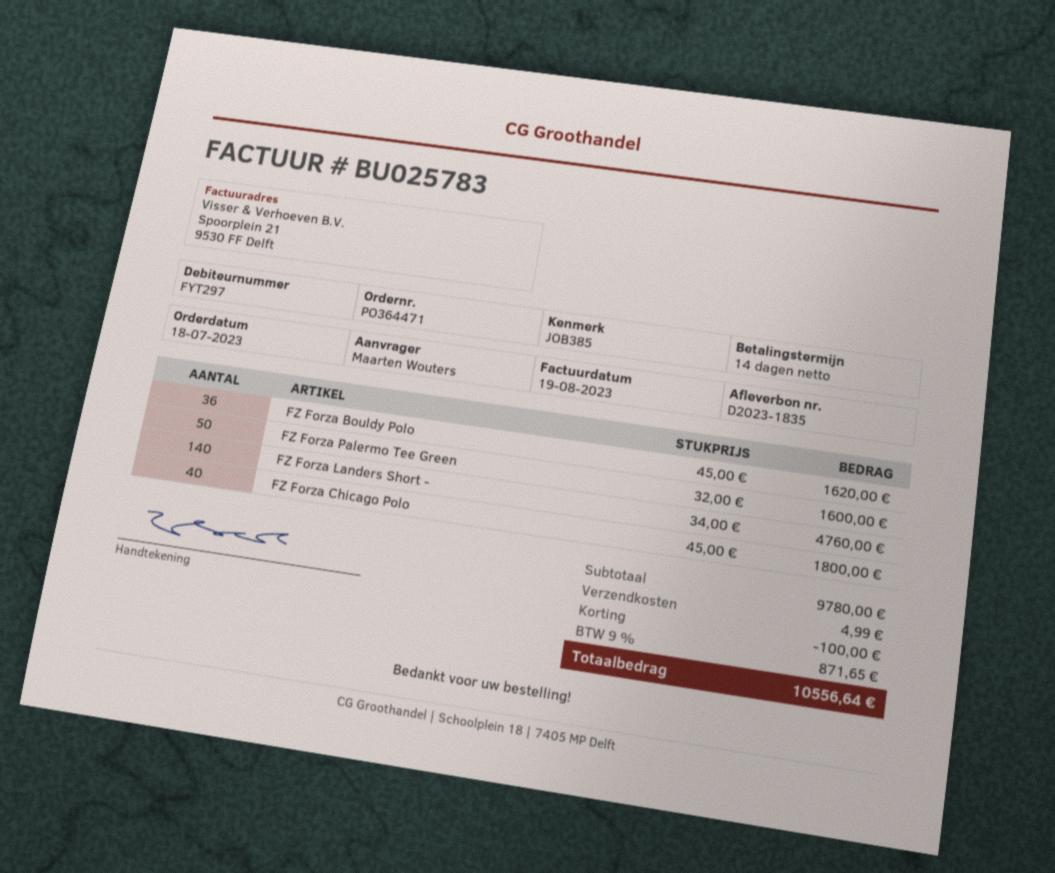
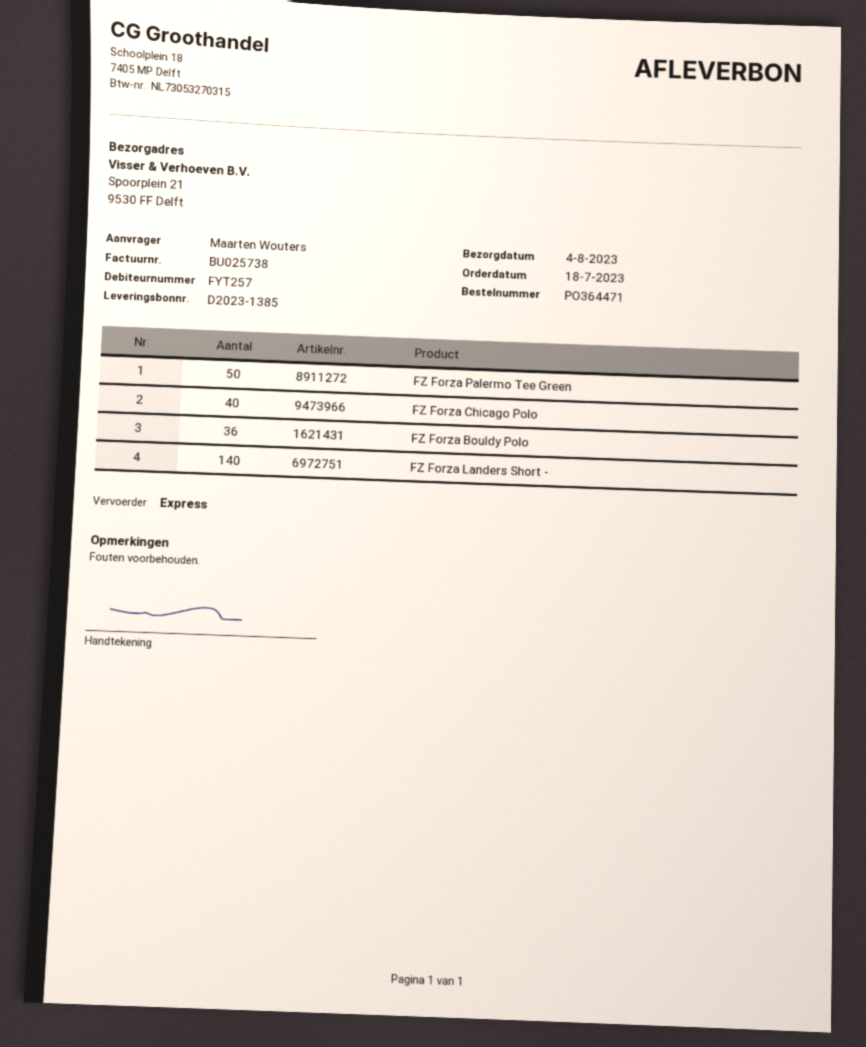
delivery note number: D2023-1835 -> D2023-1385
invoice number: BU025783 -> BU025738
customer number: FYT297 -> FYT257

